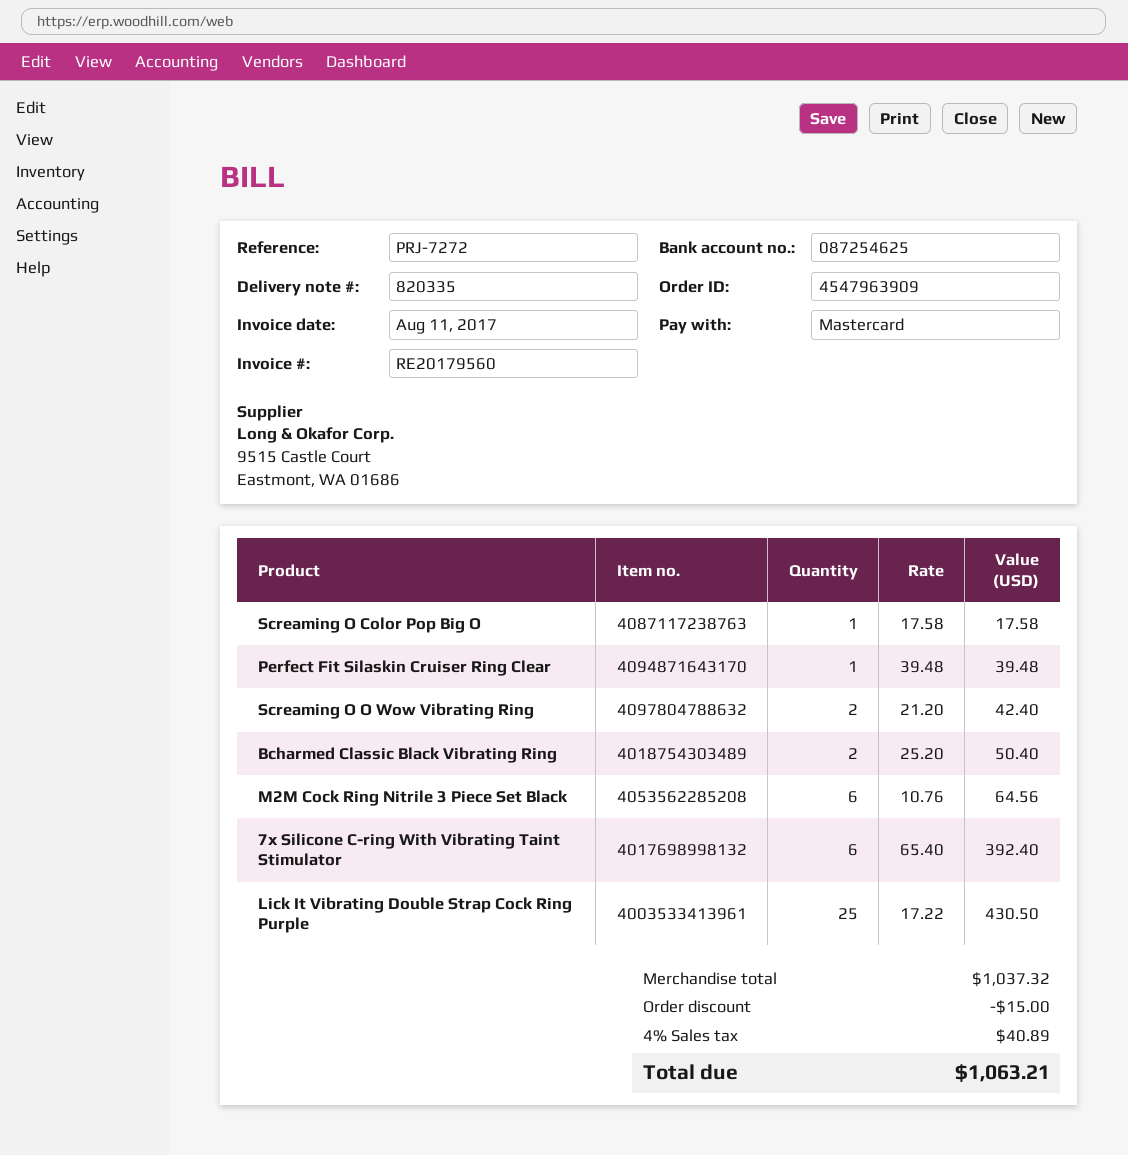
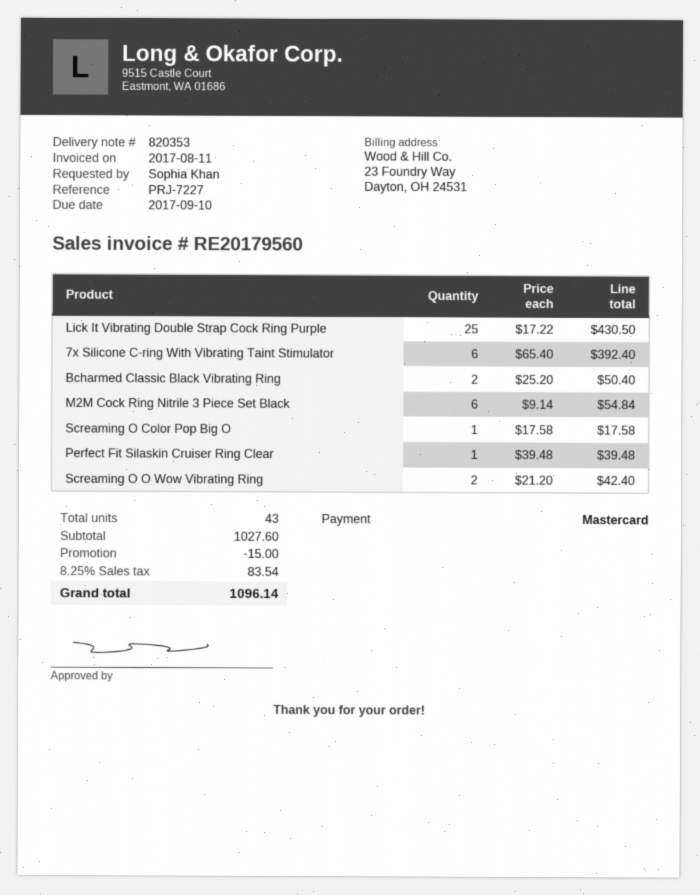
delivery note number: 820335 -> 820353
reference: PRJ-7272 -> PRJ-7227
M2M Cock Ring Nitrile 3 Piece Set Black: 6 x 10.76 = 64.56 -> 6 x 9.14 = 54.84
subtotal: 1037.32 -> 1027.60
tax: 4% = 40.89 -> 8.25% = 83.54
total: 1063.21 -> 1096.14

